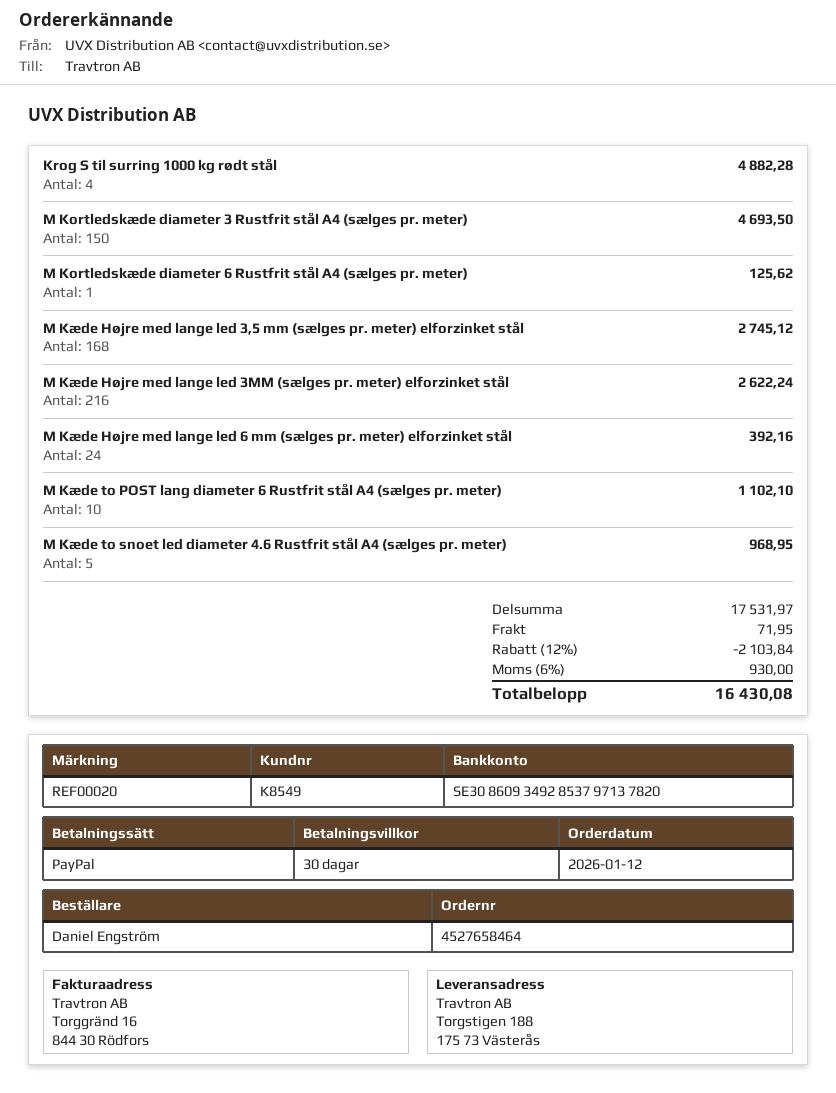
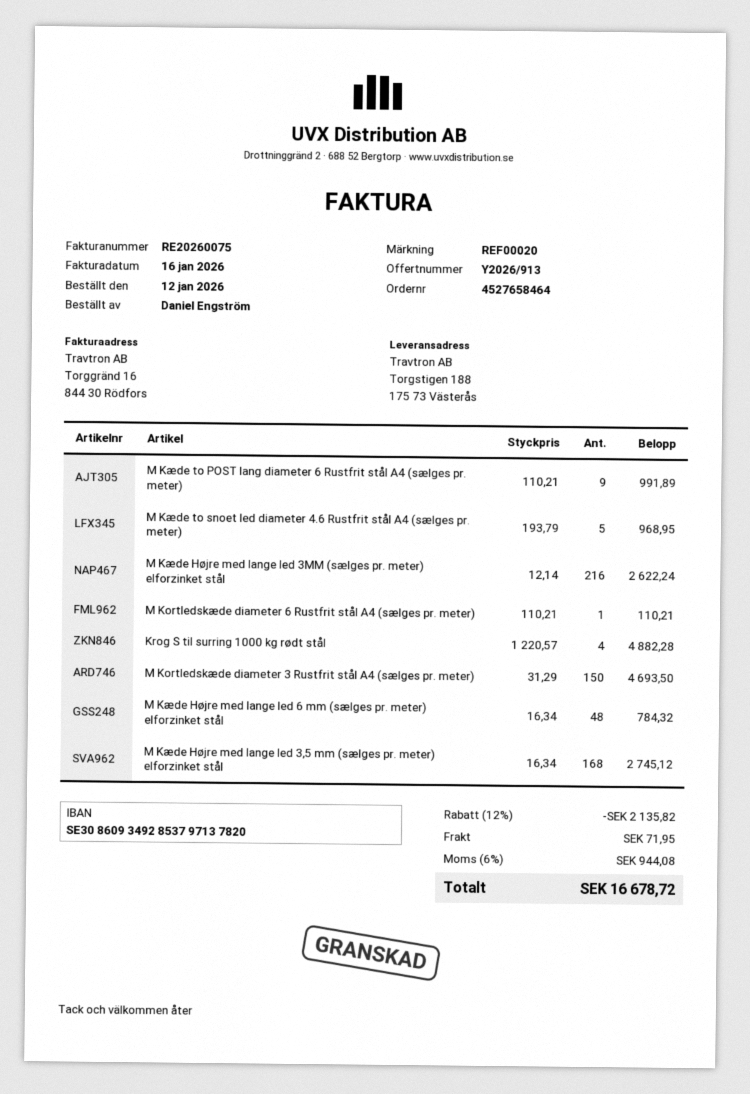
M Kortledskæde diameter 6 Rustfrit stål A4 (sælges pr. meter): 1 for 125.62 -> 1 for 110.21
M Kæde Højre med lange led 6 mm (sælges pr. meter) elforzinket stål: 24 for 392.16 -> 48 for 784.32
M Kæde to POST lang diameter 6 Rustfrit stål A4 (sælges pr. meter): 10 for 1102.10 -> 9 for 991.89
discount: 12% = 2103.84 -> 12% = 2135.82
tax: 6% = 930.00 -> 6% = 944.08
total: 16430.08 -> 16678.72

